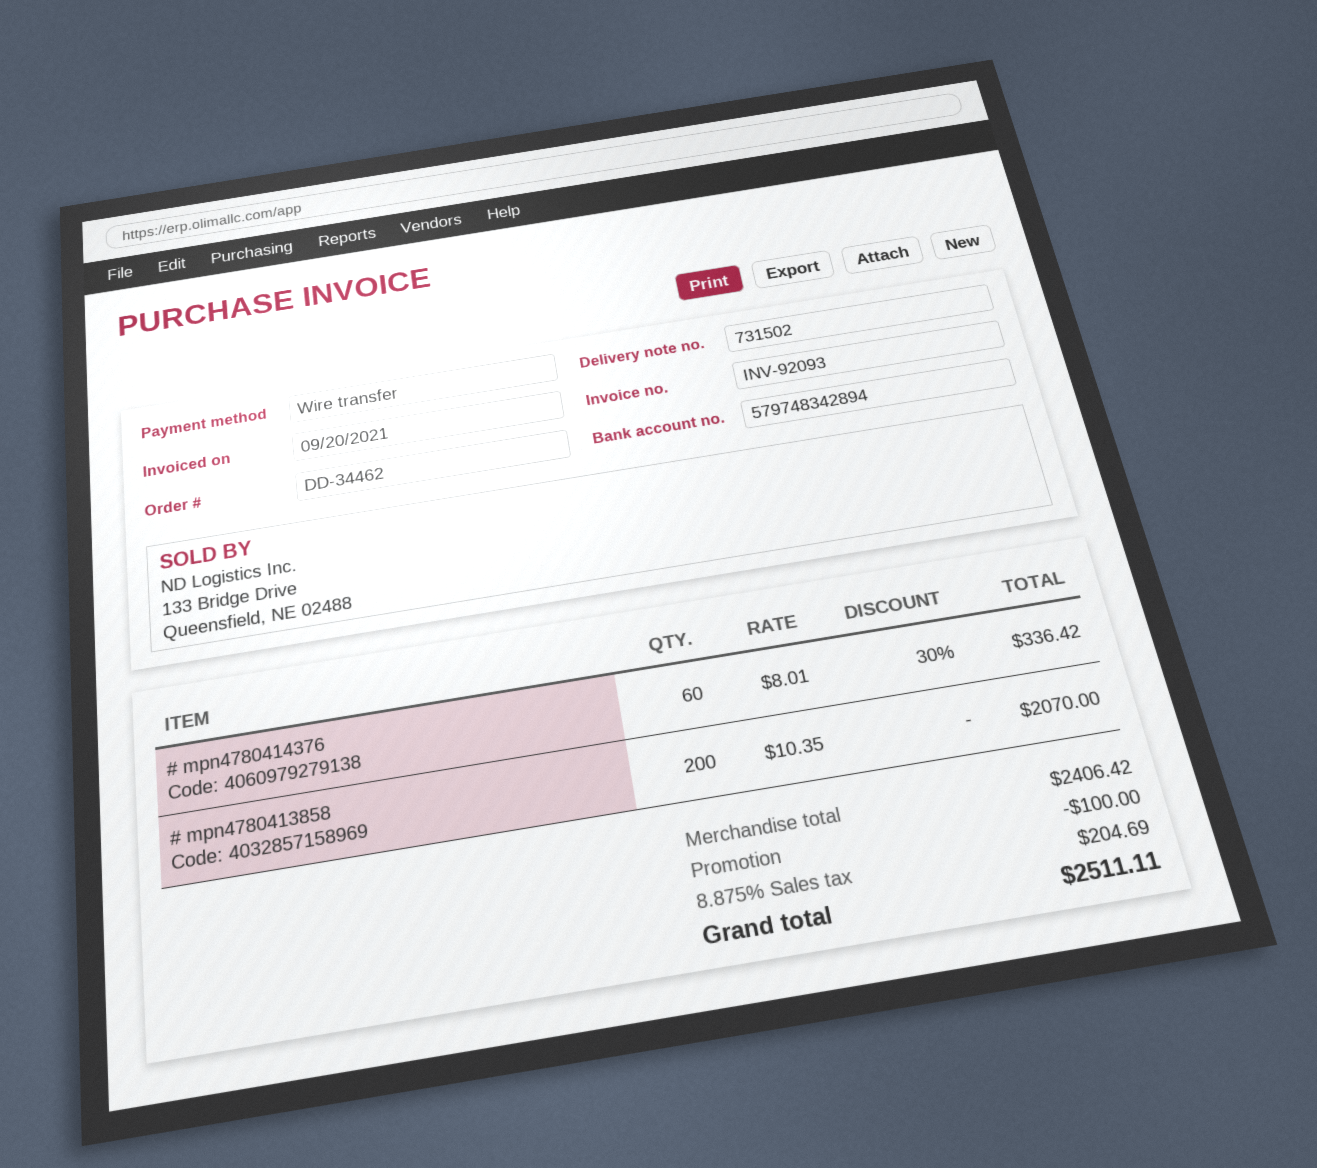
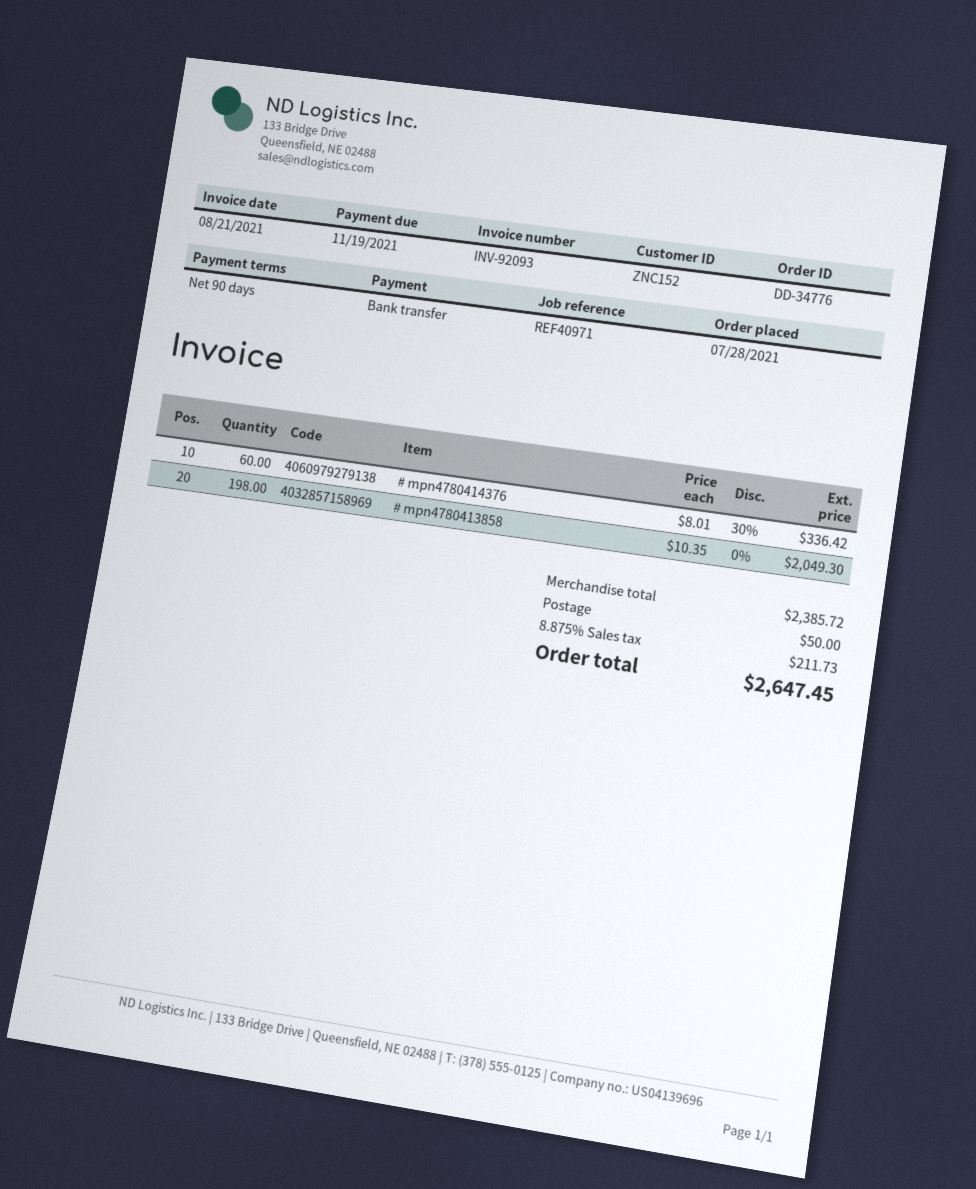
order number: DD-34462 -> DD-34776
invoice date: 2021-09-20 -> 2021-08-21
# mpn4780413858: 200 x 10.35 = 2070.00 -> 198 x 10.35 = 2049.30
subtotal: 2406.42 -> 2385.72
discount: 100.00 -> none
shipping: none -> 50.00
tax: 8.875% = 204.69 -> 8.875% = 211.73
total: 2511.11 -> 2647.45

